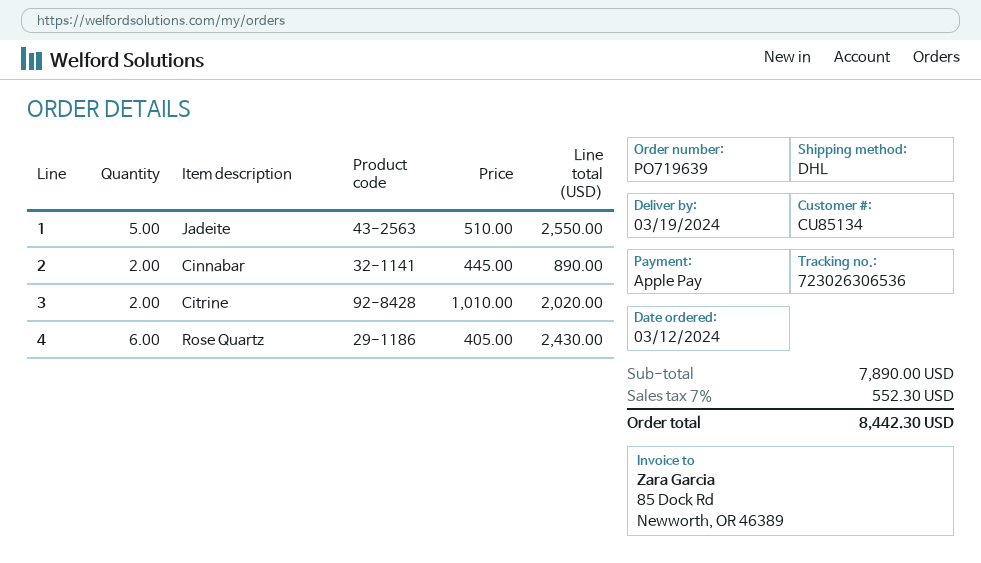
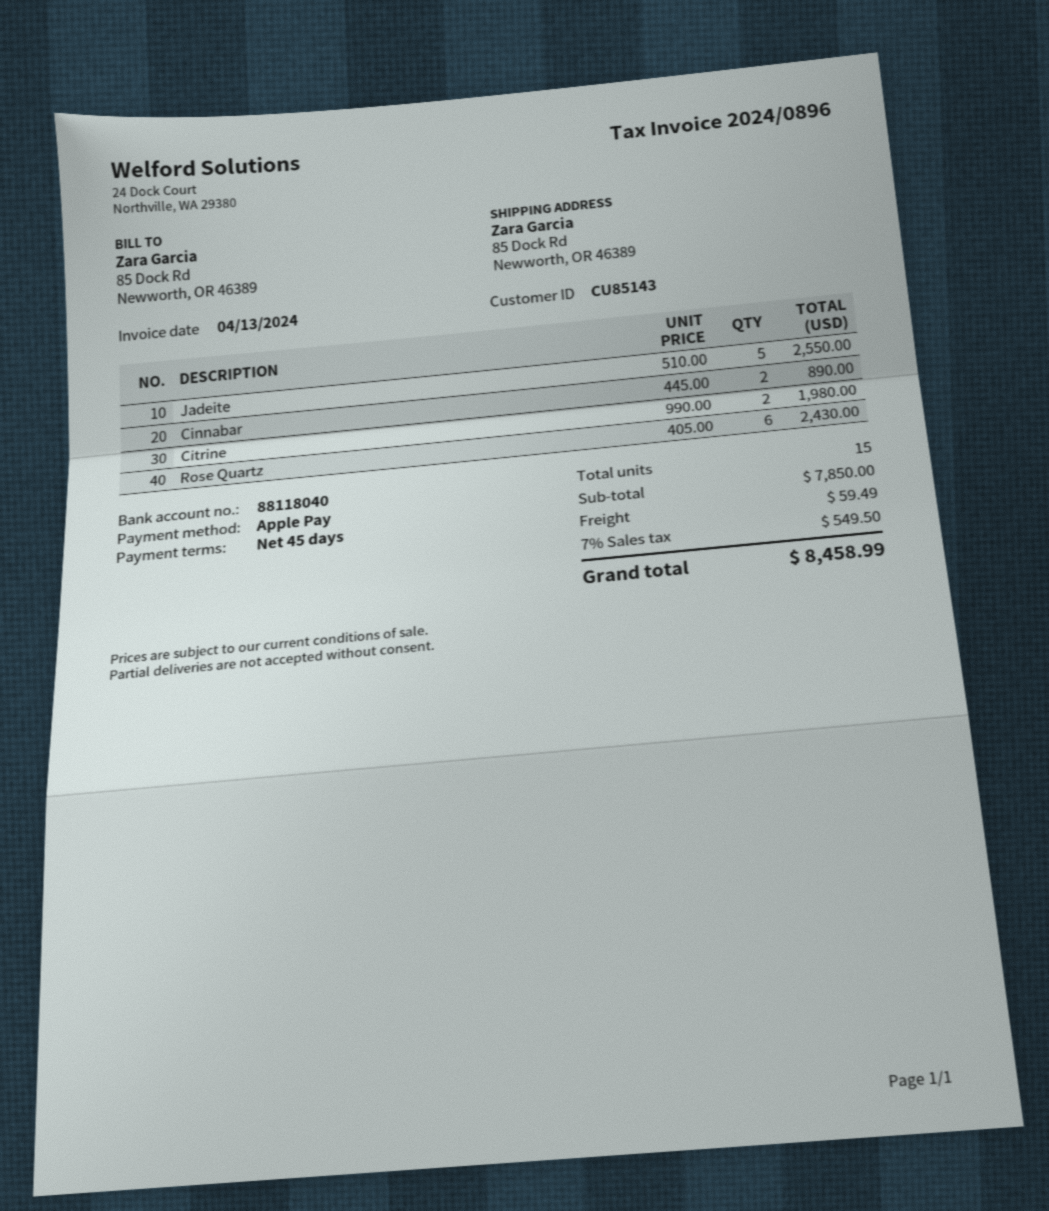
customer number: CU85134 -> CU85143
Citrine: 2 x 1010.00 = 2020.00 -> 2 x 990.00 = 1980.00
subtotal: 7890.00 -> 7850.00
shipping: none -> 59.49
tax: 7% = 552.30 -> 7% = 549.50
total: 8442.30 -> 8458.99

